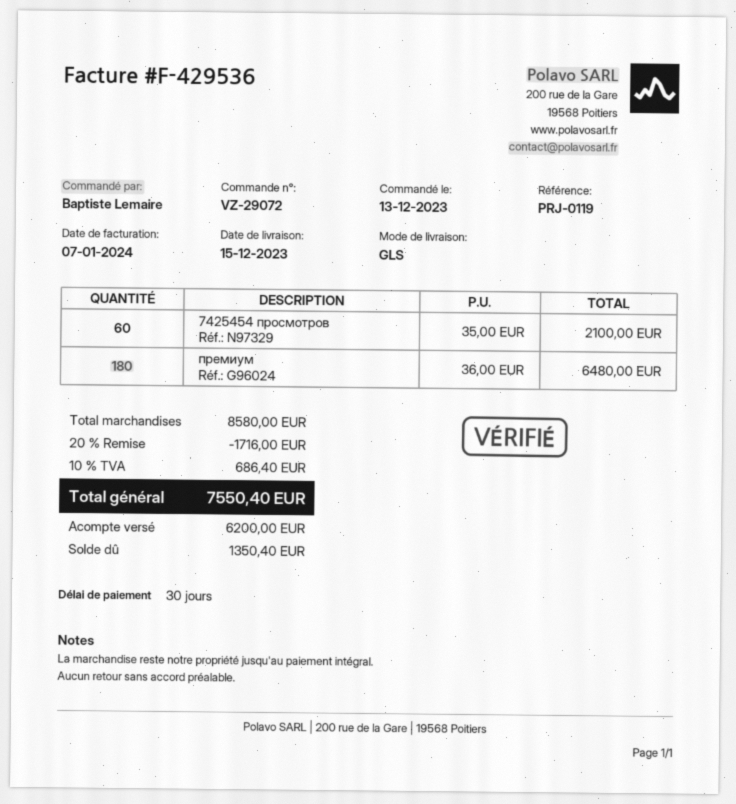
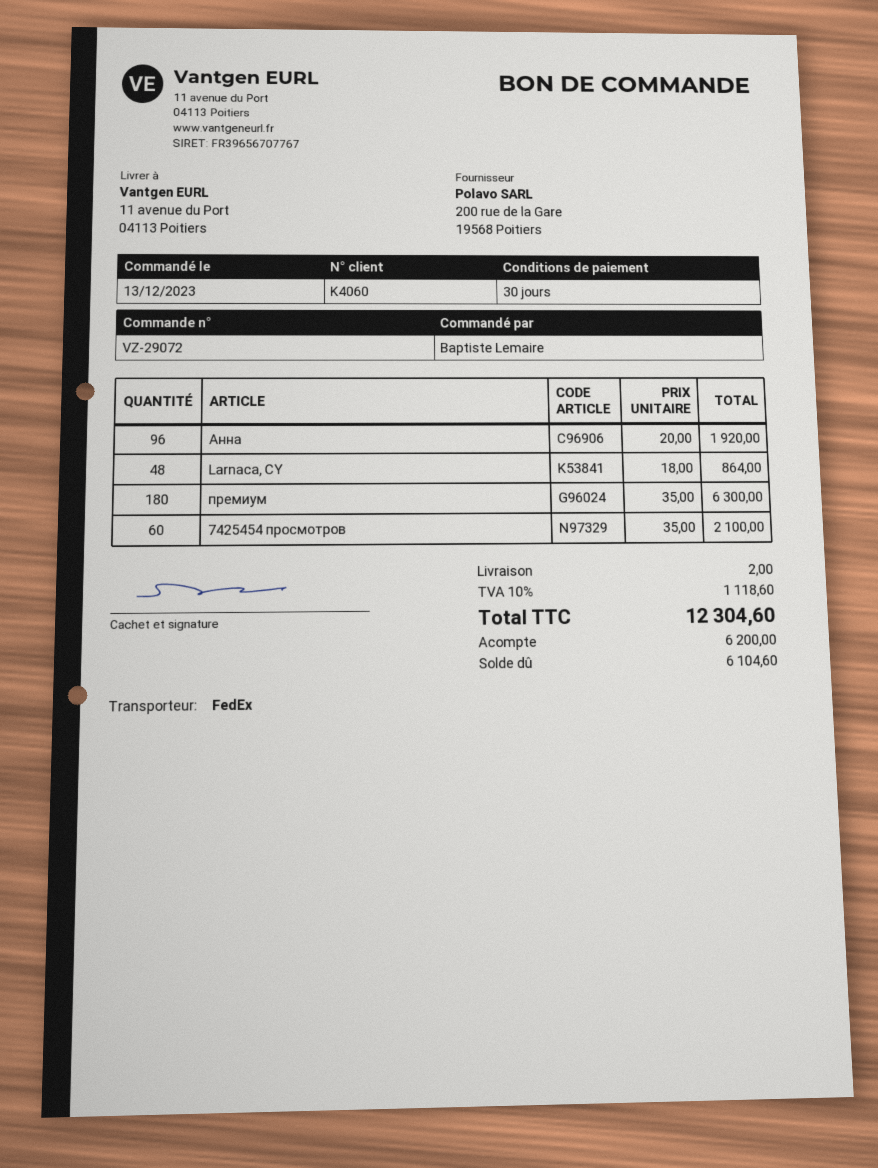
shipping method: GLS -> FedEx
премиум: 180 x 36.00 = 6480.00 -> 180 x 35.00 = 6300.00
Анна: none -> 96 x 20.00 = 1920.00
Larnaca, CY: none -> 48 x 18.00 = 864.00
discount: 20% = 1716.00 -> none
shipping: none -> 2.00
tax: 10% = 686.40 -> 10% = 1118.60
total: 7550.40 -> 12304.60
balance: 1350.40 -> 6104.60

